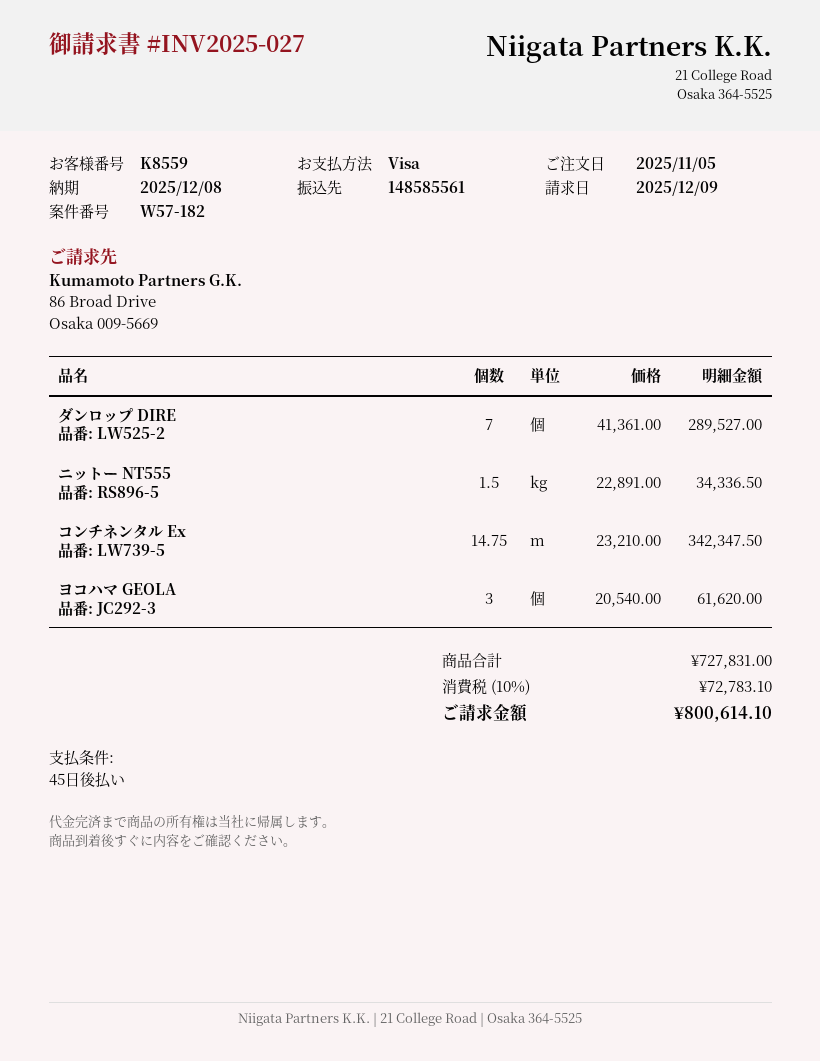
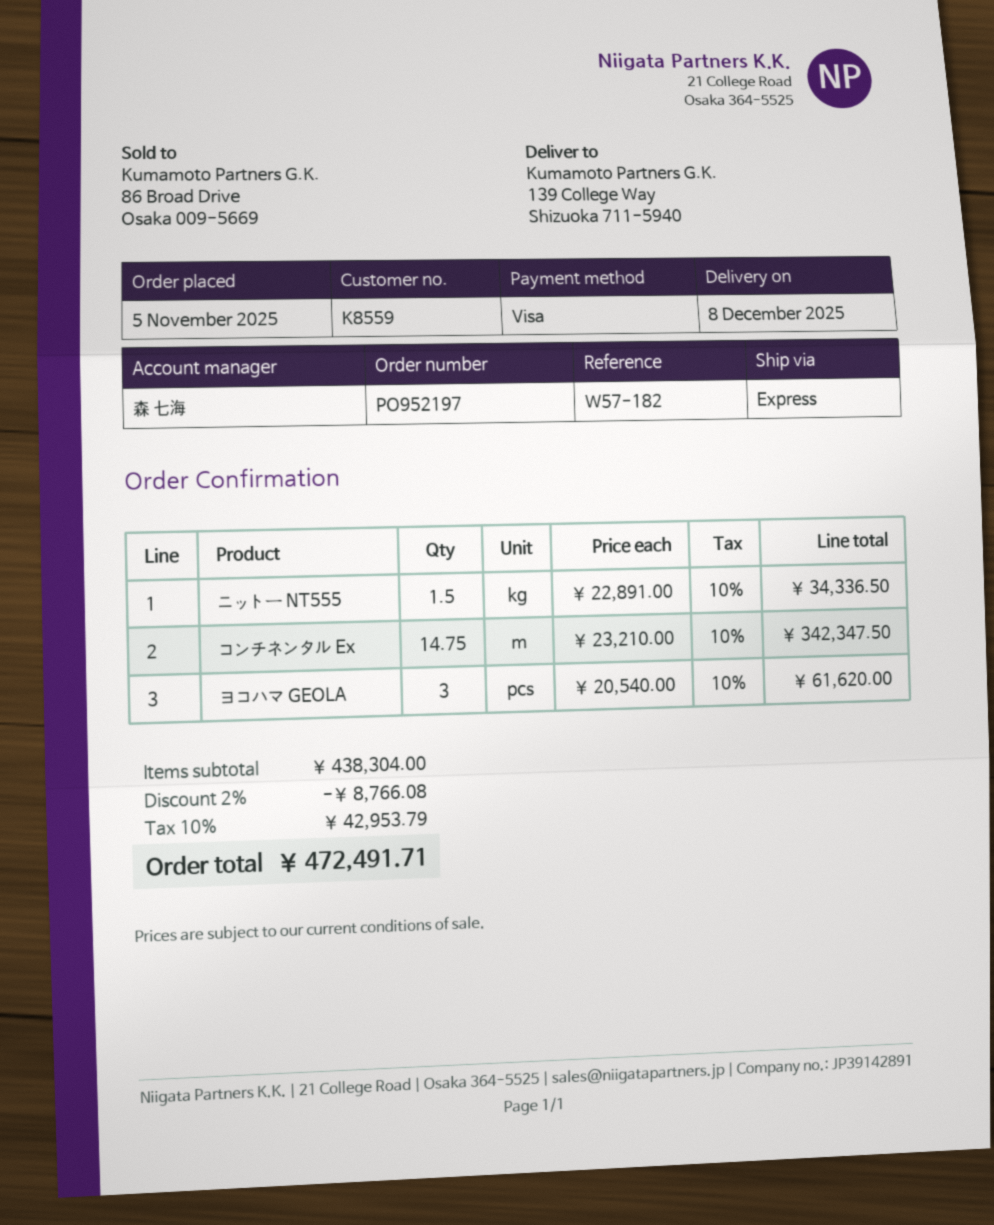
ダンロップ DIRE: 7 x 41361.00 = 289527.00 -> none
subtotal: 727831.00 -> 438304.00
discount: none -> 2% = 8766.08
tax: 10% = 72783.10 -> 10% = 42953.79
total: 800614.10 -> 472491.71

